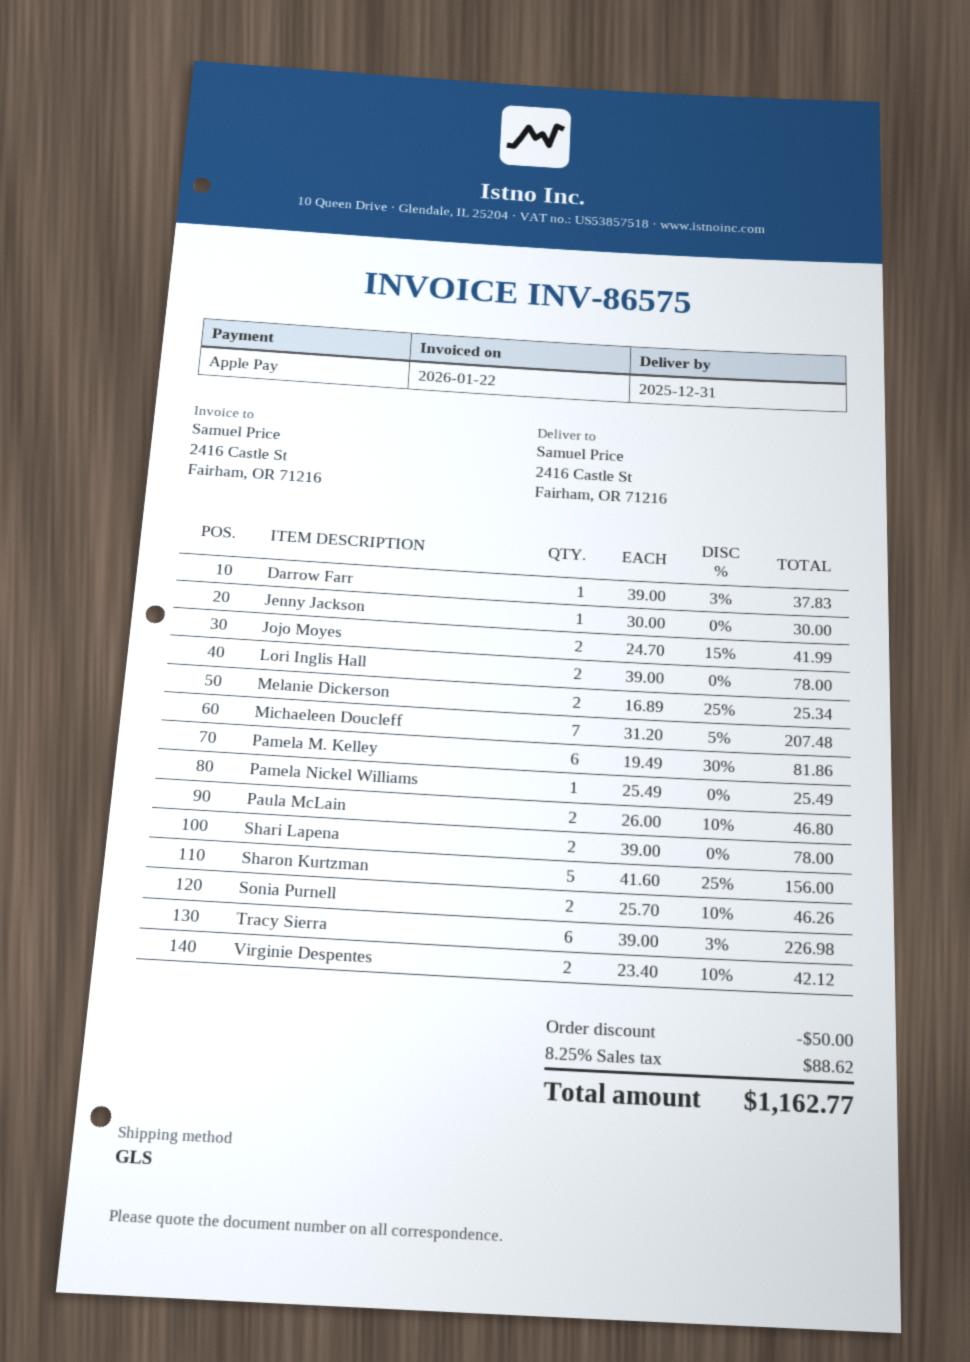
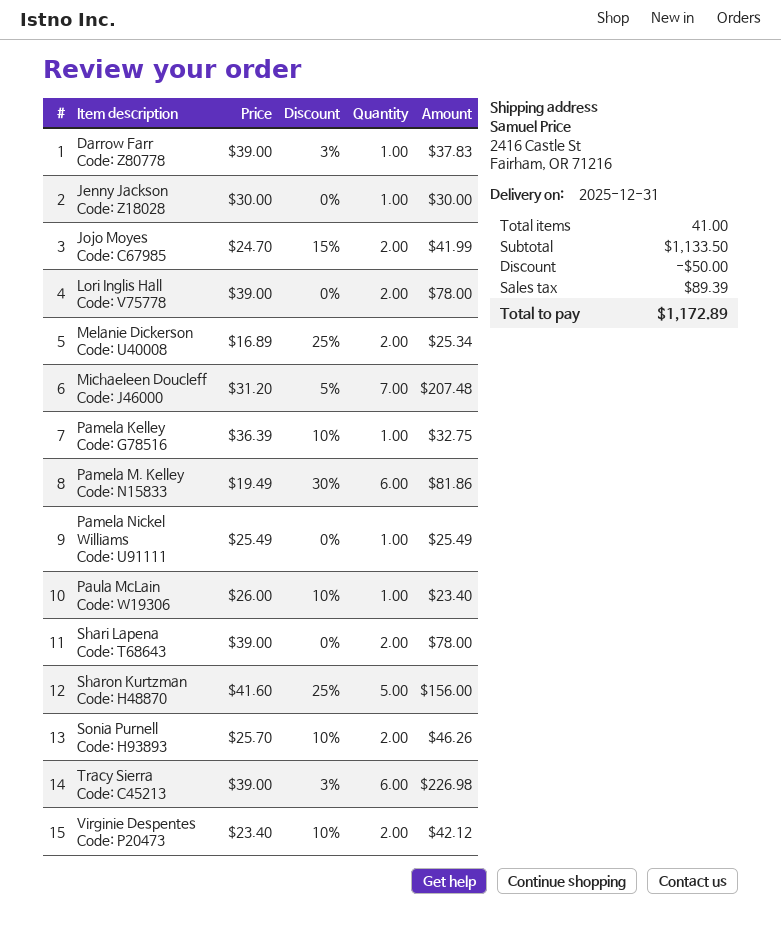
Paula McLain: 2 x 26.00 - 10% = 46.80 -> 1 x 26.00 - 10% = 23.40
Pamela Kelley: none -> 1 x 36.39 - 10% = 32.75
tax: 88.62 -> 89.39
total: 1162.77 -> 1172.89

